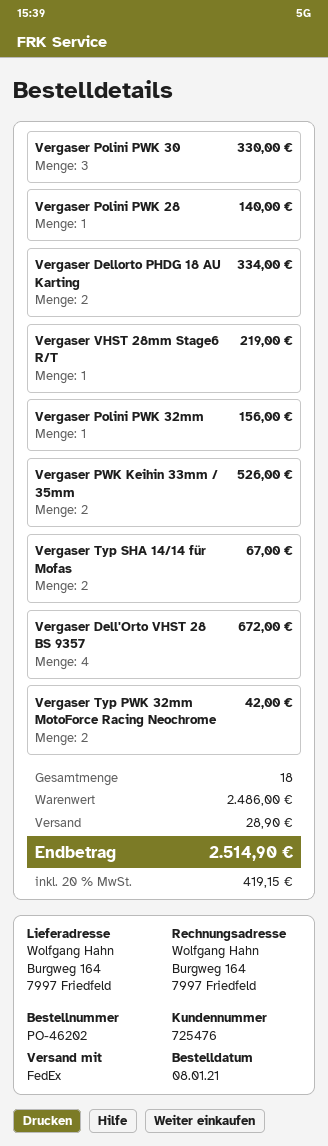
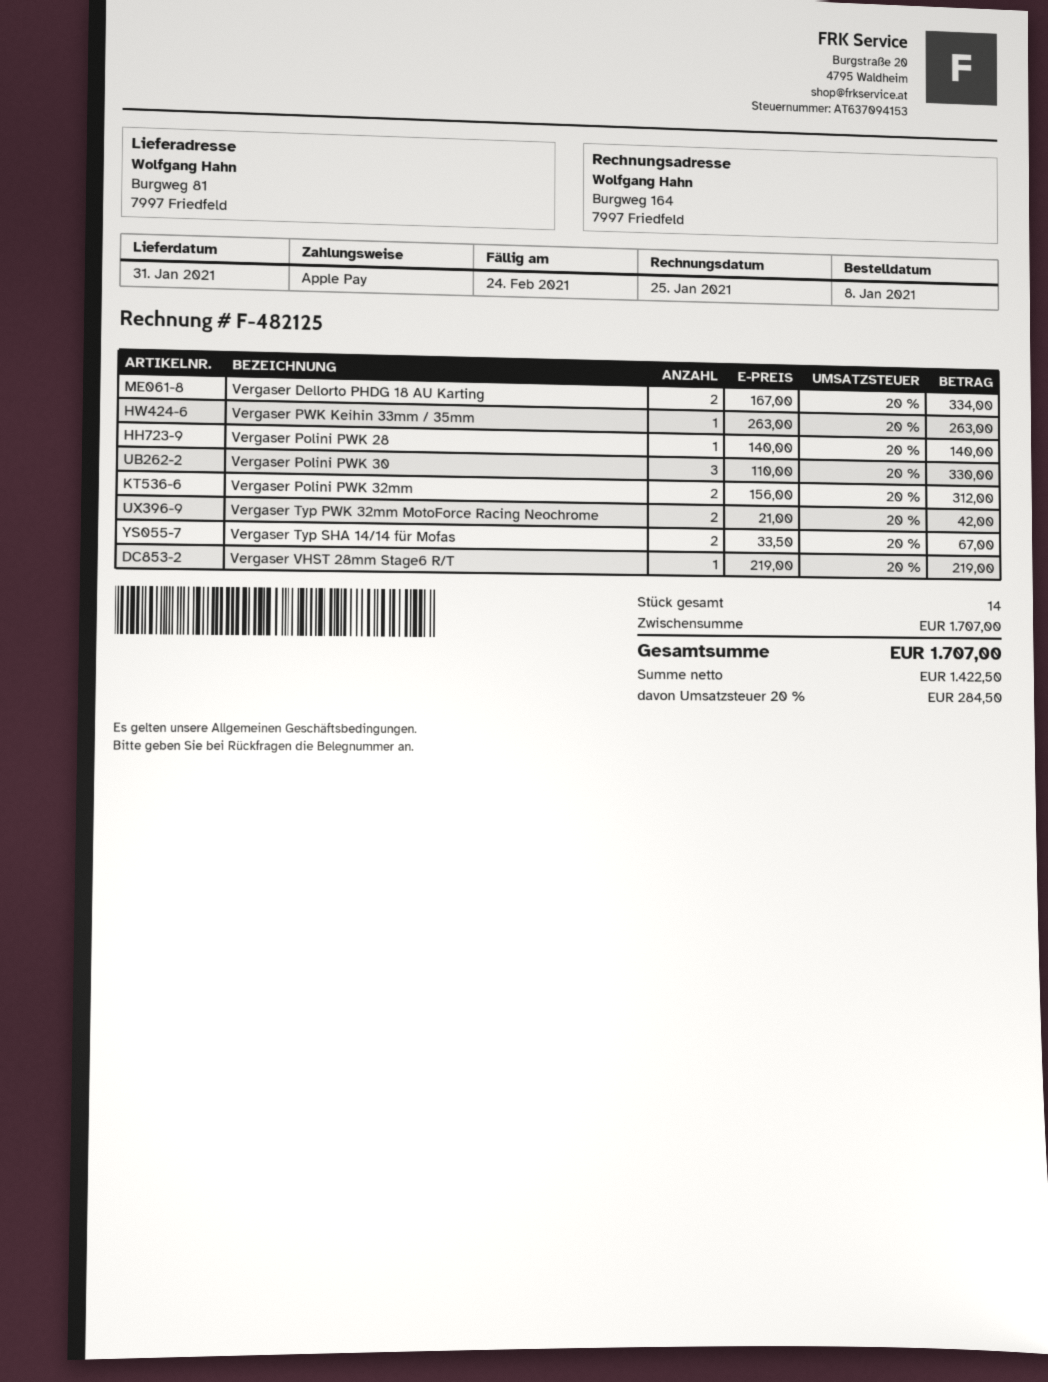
ship to: Burgweg 164, 7997 Friedfeld -> Burgweg 81, 7997 Friedfeld
Vergaser Polini PWK 32mm: 1 for 156.00 -> 2 for 312.00
Vergaser PWK Keihin 33mm / 35mm: 2 for 526.00 -> 1 for 263.00
Vergaser Dell'Orto VHST 28 BS 9357: 4 for 672.00 -> none
total quantity: 18 -> 14
subtotal: 2486.00 -> 1707.00
shipping: 28.90 -> none
tax: 20% = 419.15 -> 20% = 284.50
total: 2514.90 -> 1707.00

